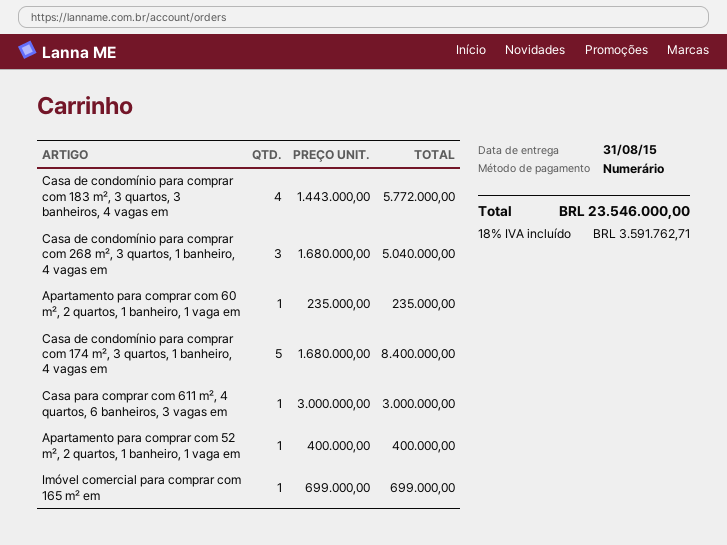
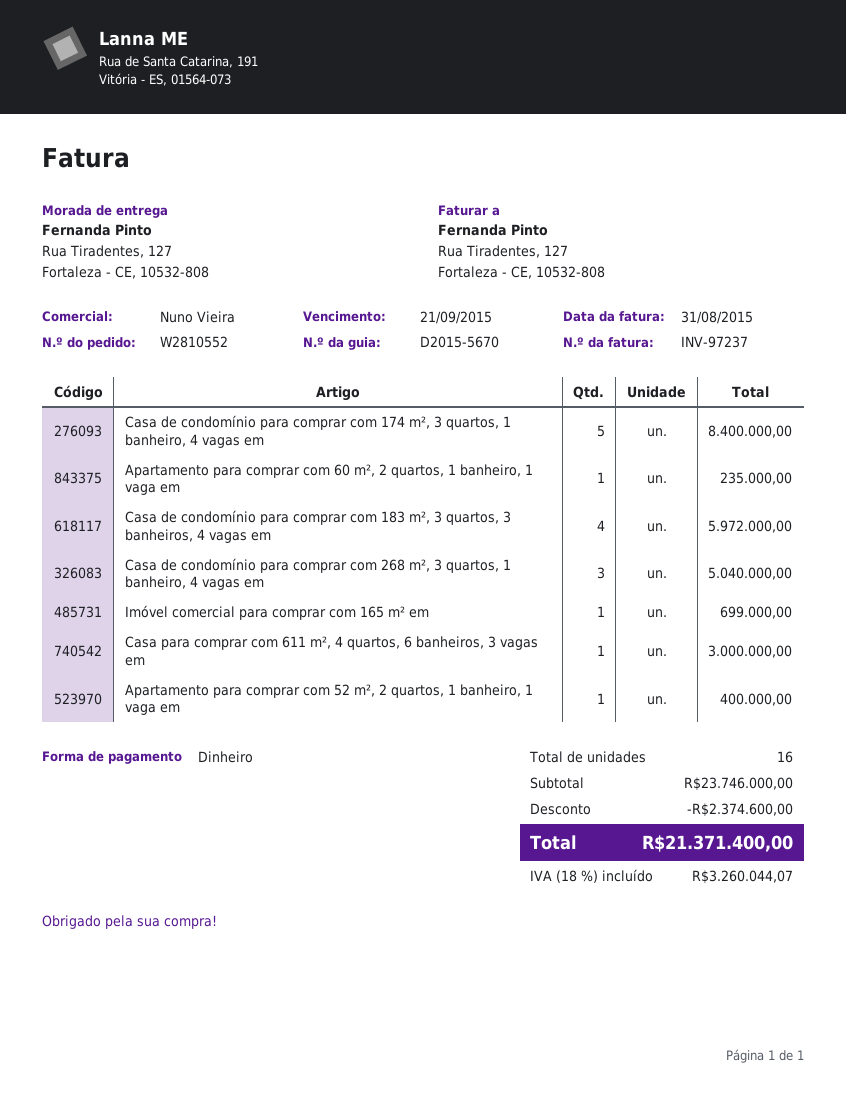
Casa de condomínio para comprar com 183 m², 3 quartos, 3 banheiros, 4 vagas em: 4 for 5772000.00 -> 4 for 5972000.00
discount: none -> 2374600.00
tax: 18% = 3591762.71 -> 18% = 3260044.07
total: 23546000.00 -> 21371400.00

